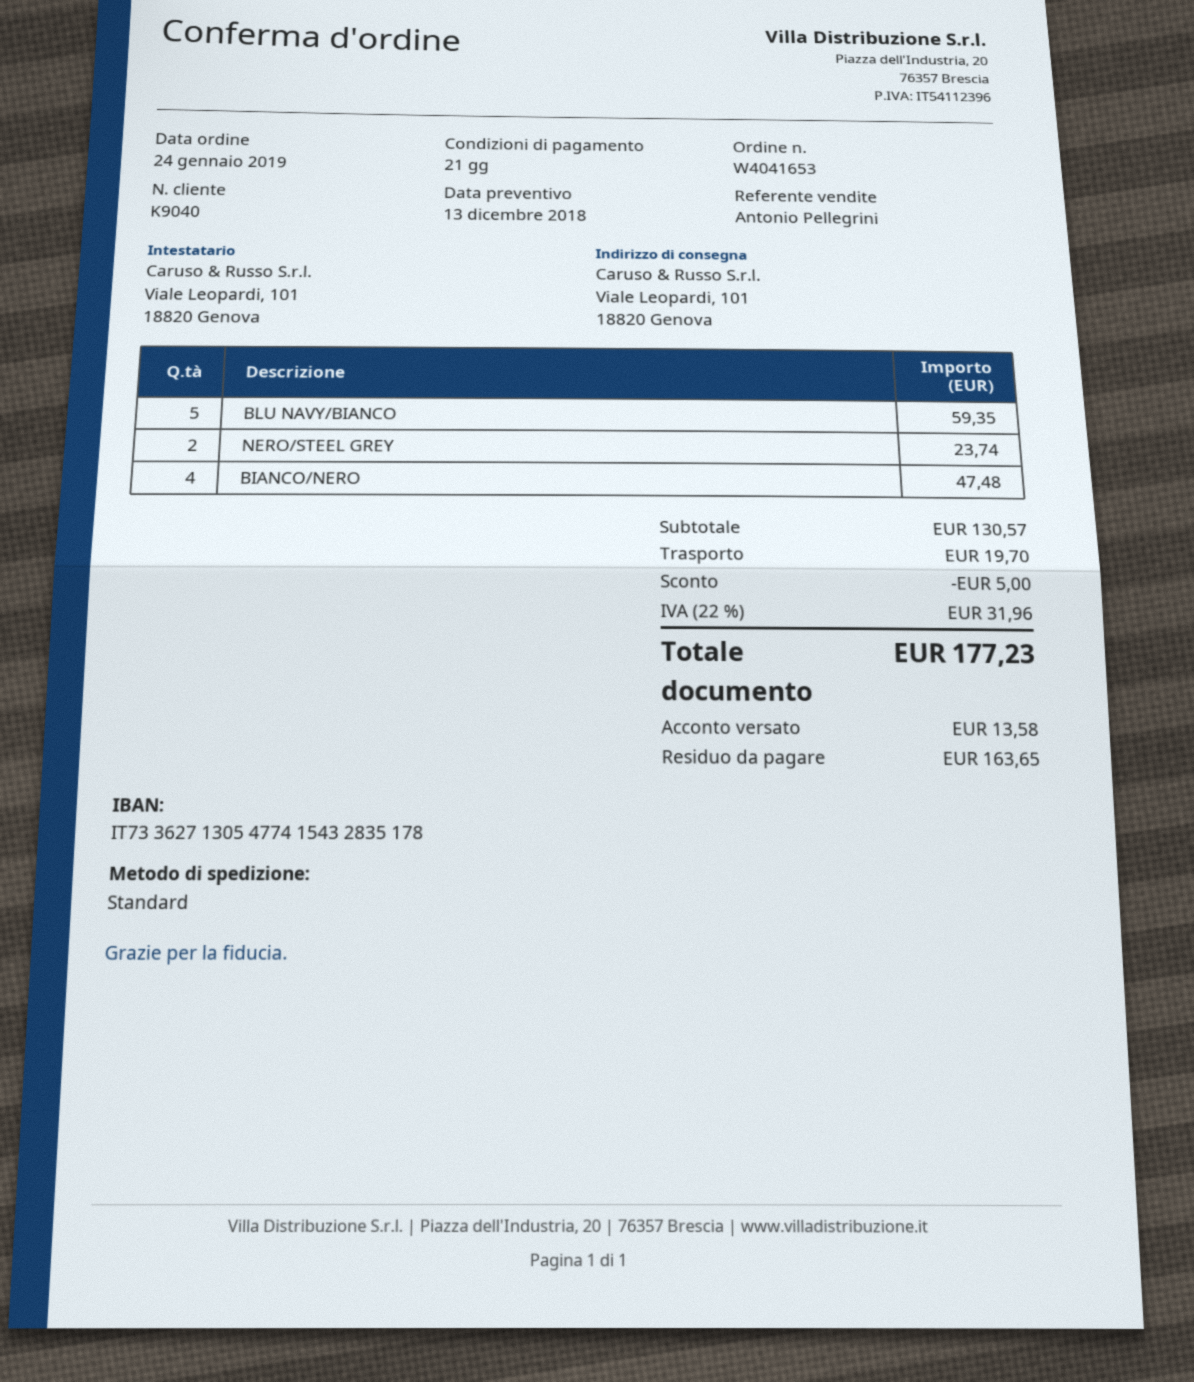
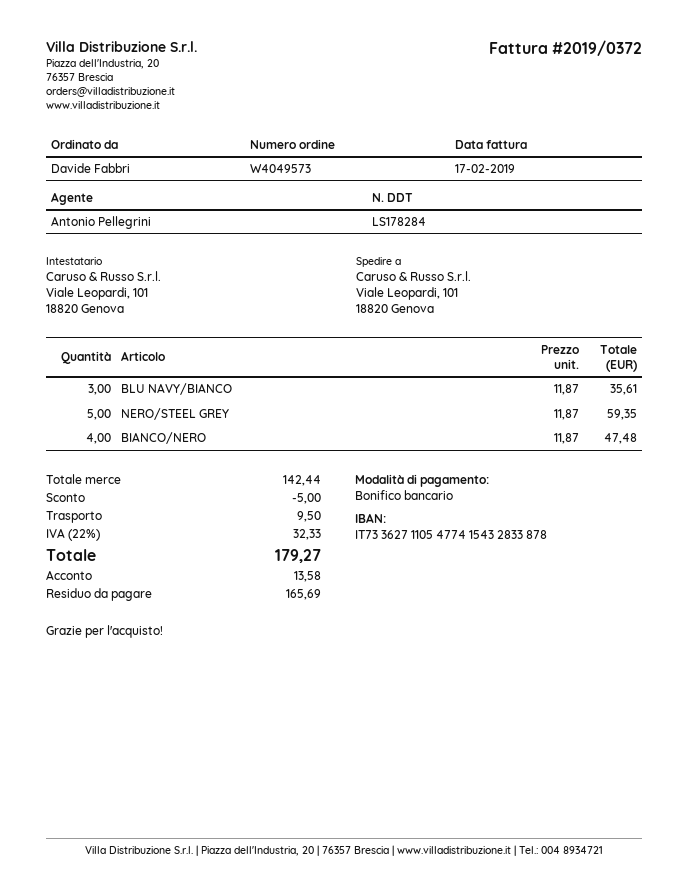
order number: W4041653 -> W4049573
bank account: IT7336271305477415432835178 -> IT7336271105477415432833878
BLU NAVY/BIANCO: 5 for 59.35 -> 3 for 35.61
NERO/STEEL GREY: 2 for 23.74 -> 5 for 59.35
subtotal: 130.57 -> 142.44
shipping: 19.70 -> 9.50
tax: 22% = 31.96 -> 22% = 32.33
total: 177.23 -> 179.27
balance: 163.65 -> 165.69

